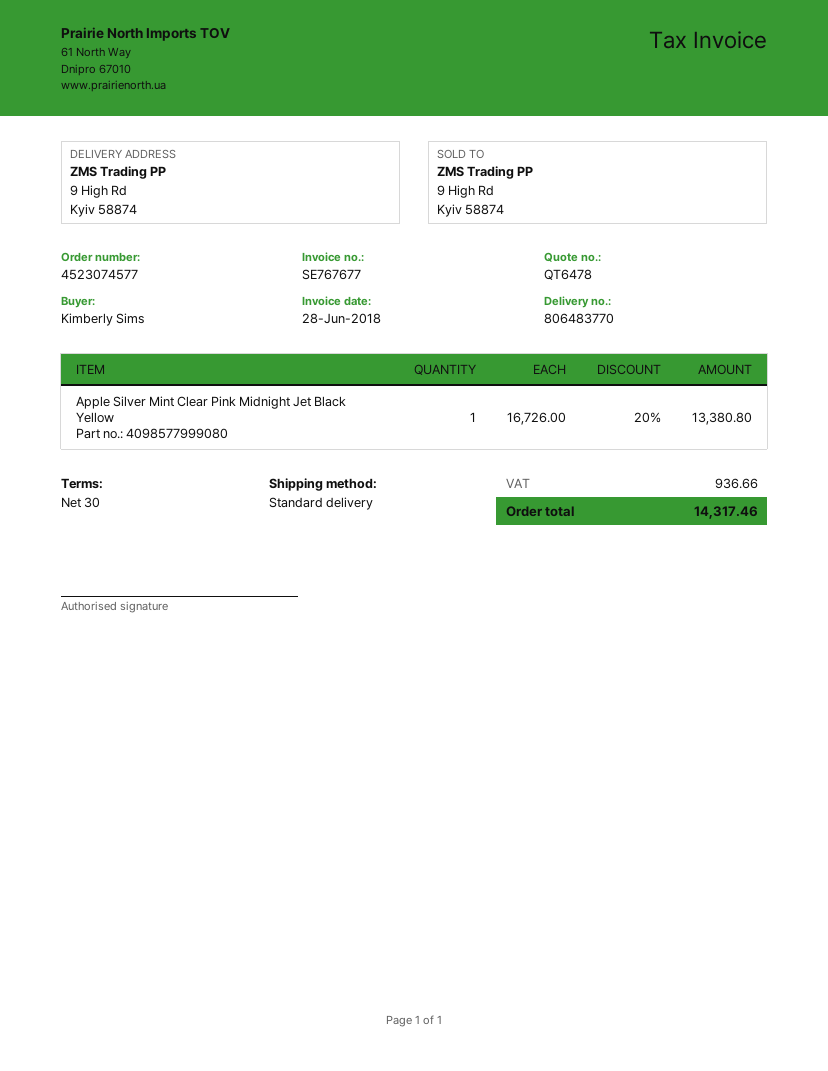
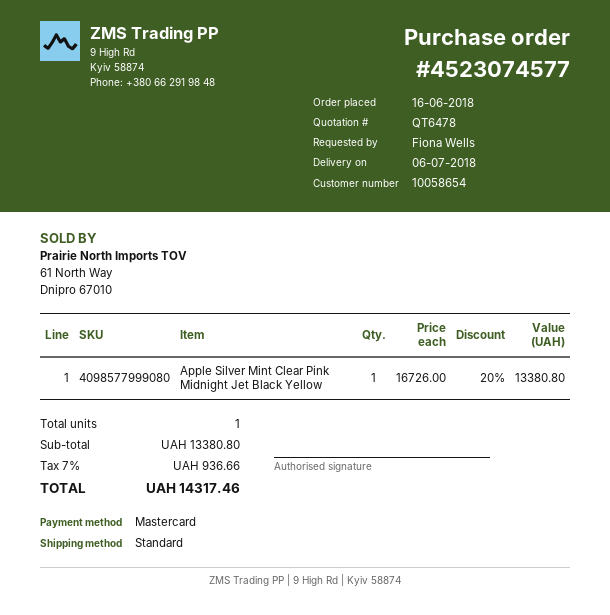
ordered by: Kimberly Sims -> Fiona Wells

